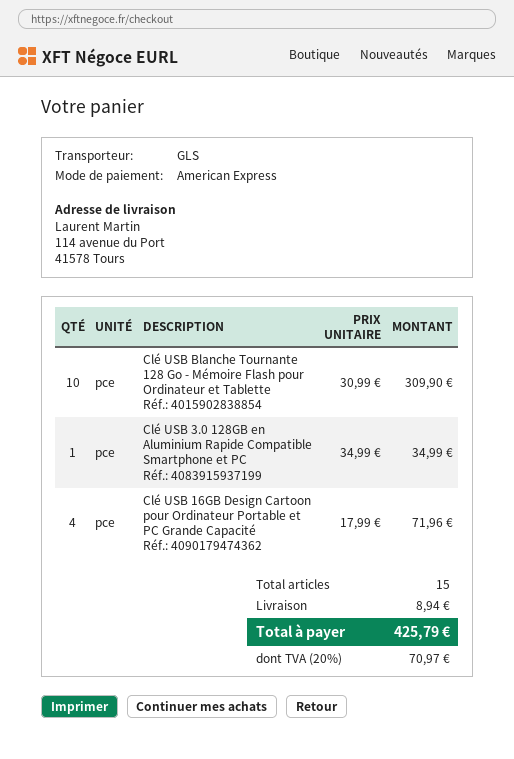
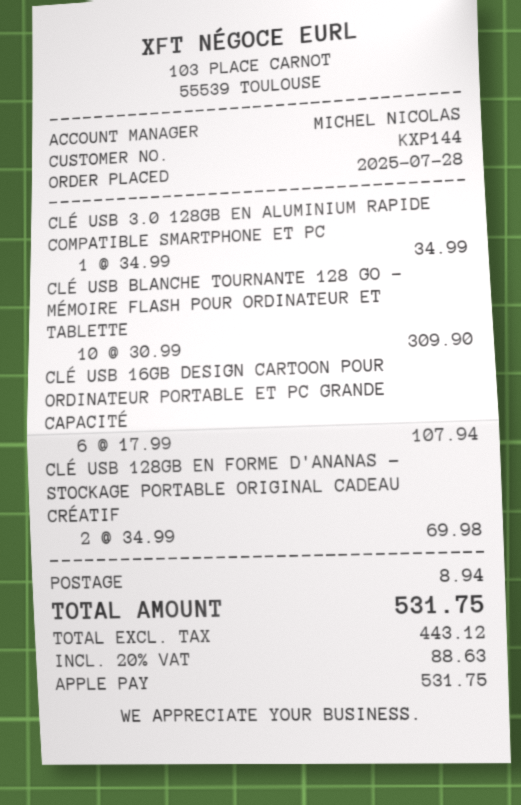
payment method: American Express -> Apple Pay
Clé USB 16GB Design Cartoon pour Ordinateur Portable et PC Grande Capacité: 4 x 17.99 = 71.96 -> 6 x 17.99 = 107.94
CLÉ USB 128GB EN FORME D'ANANAS - STOCKAGE PORTABLE ORIGINAL CADEAU CRÉATIF: none -> 2 x 34.99 = 69.98
tax: 20% = 70.97 -> 20% = 88.63
total: 425.79 -> 531.75

